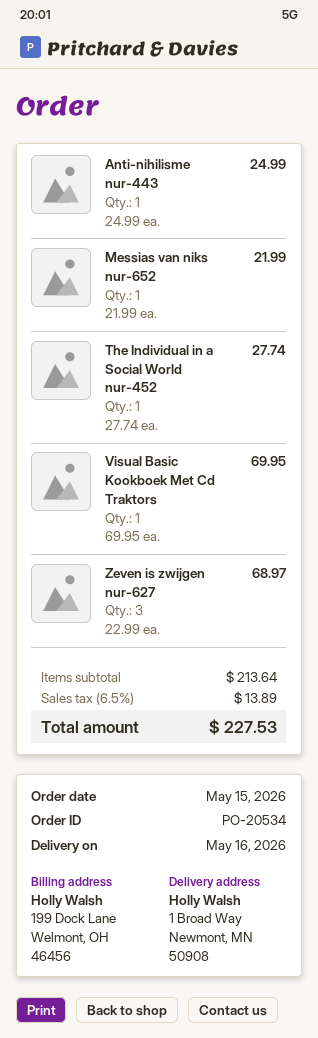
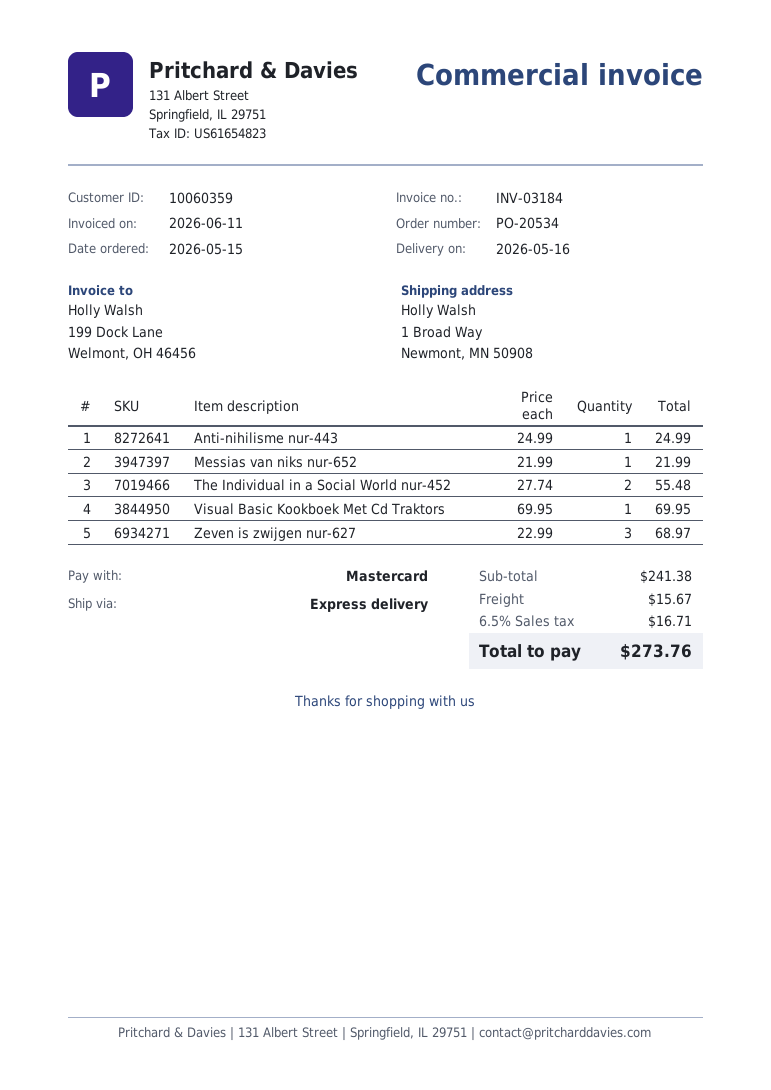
The Individual in a Social World nur-452: 1 x 27.74 = 27.74 -> 2 x 27.74 = 55.48
subtotal: 213.64 -> 241.38
shipping: none -> 15.67
tax: 6.5% = 13.89 -> 6.5% = 16.71
total: 227.53 -> 273.76

